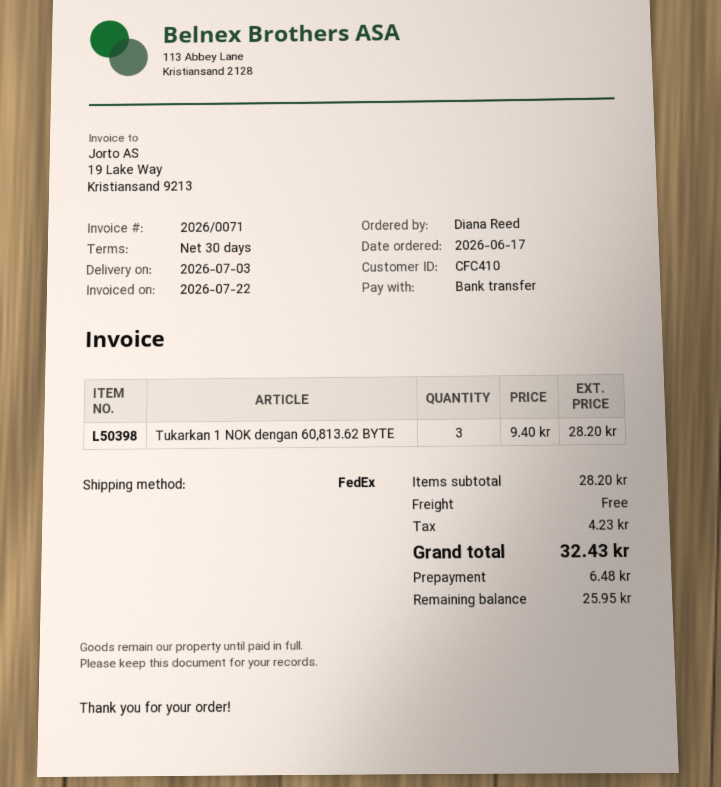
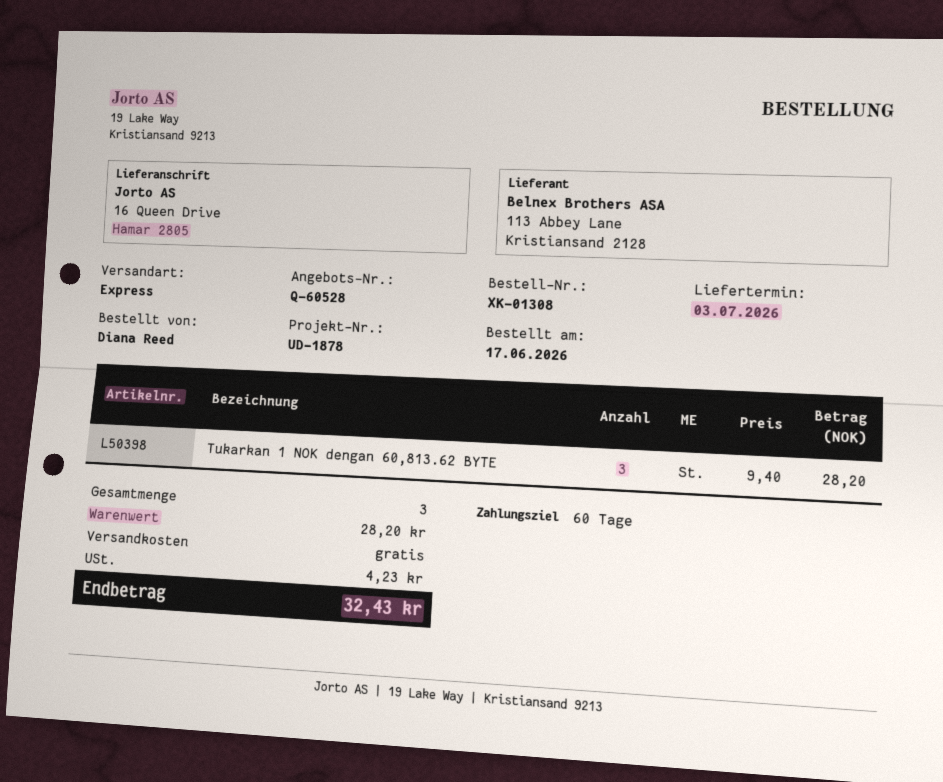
payment terms: 30 days -> 60 days
shipping method: FedEx -> express

